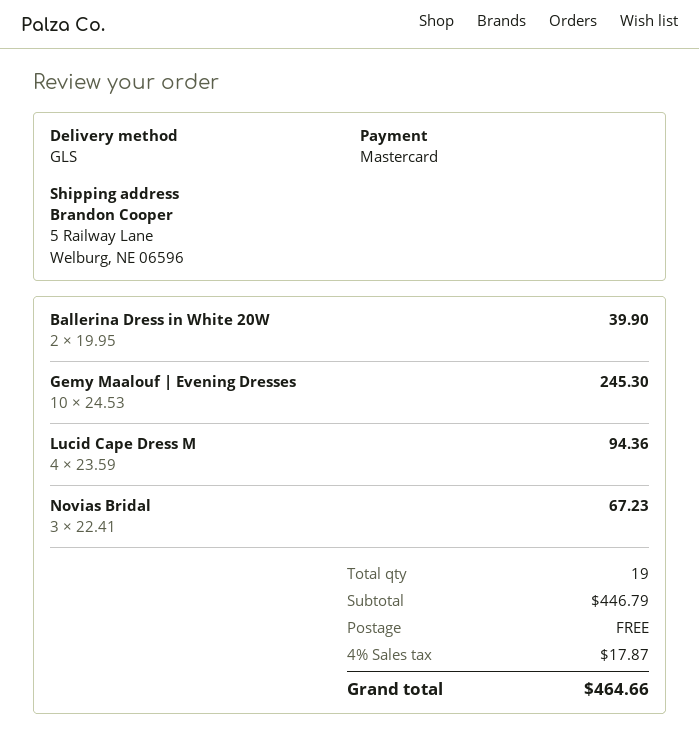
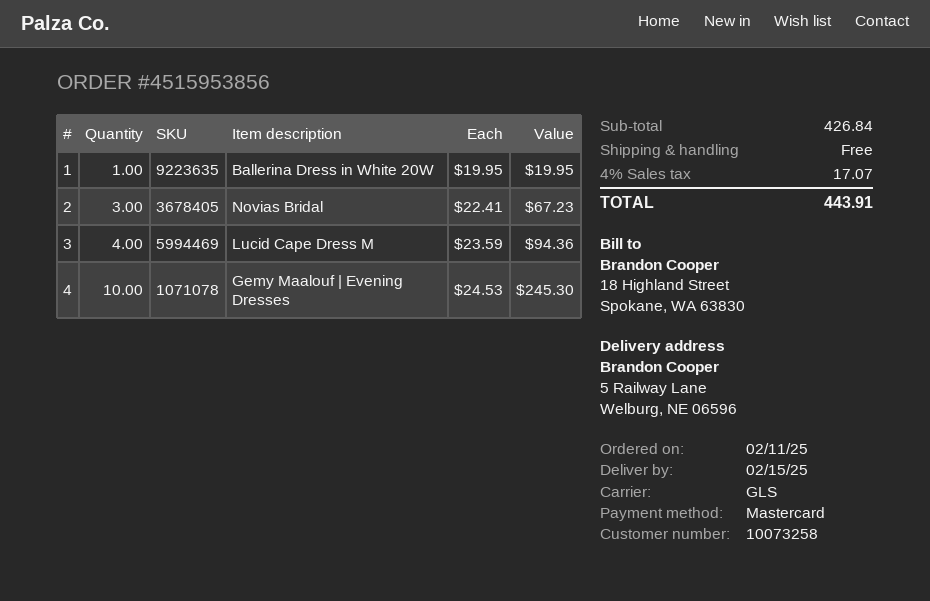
Ballerina Dress in White 20W: 2 x 19.95 = 39.90 -> 1 x 19.95 = 19.95
subtotal: 446.79 -> 426.84
tax: 4% = 17.87 -> 4% = 17.07
total: 464.66 -> 443.91

